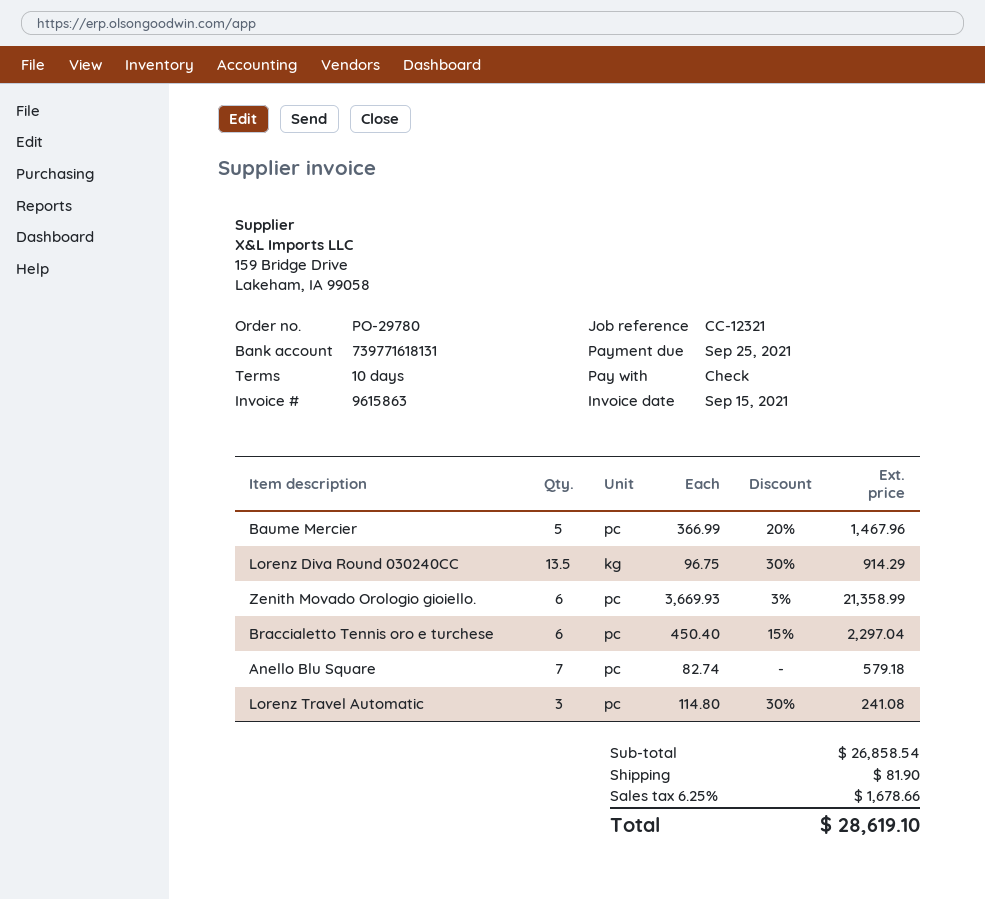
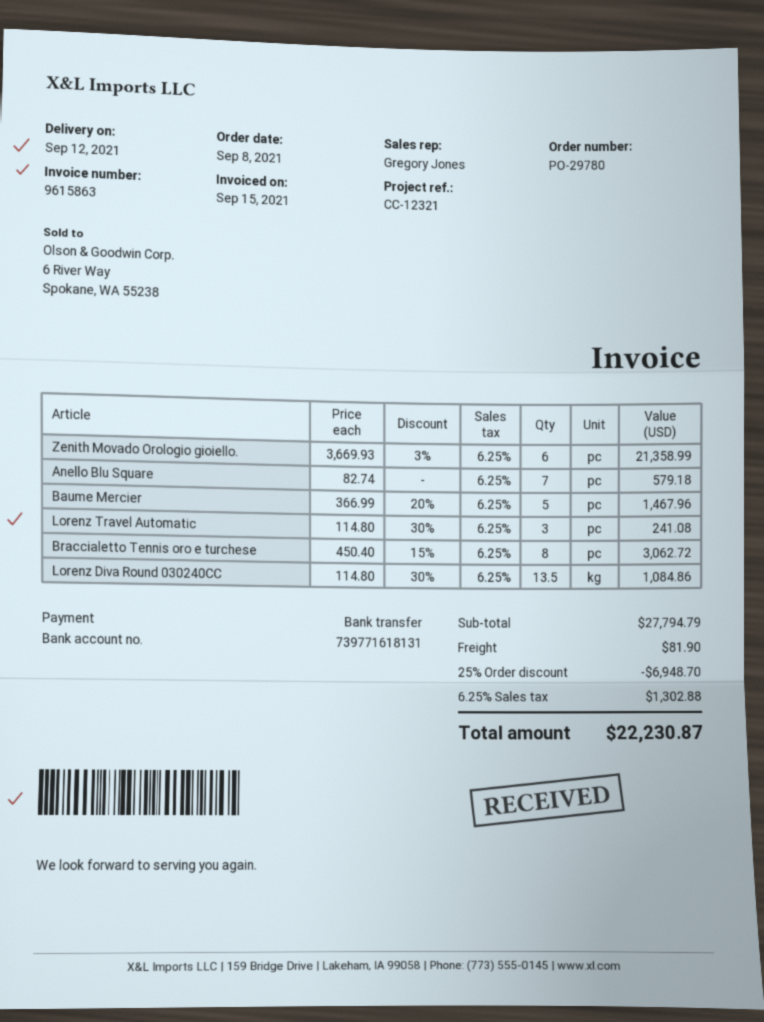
payment method: cheque -> bank transfer
Lorenz Diva Round 030240CC: 13.5 x 96.75 - 30% = 914.29 -> 13.5 x 114.80 - 30% = 1084.86
Braccialetto Tennis oro e turchese: 6 x 450.40 - 15% = 2297.04 -> 8 x 450.40 - 15% = 3062.72
subtotal: 26858.54 -> 27794.79
discount: none -> 25% = 6948.70
tax: 6.25% = 1678.66 -> 6.25% = 1302.88
total: 28619.10 -> 22230.87

